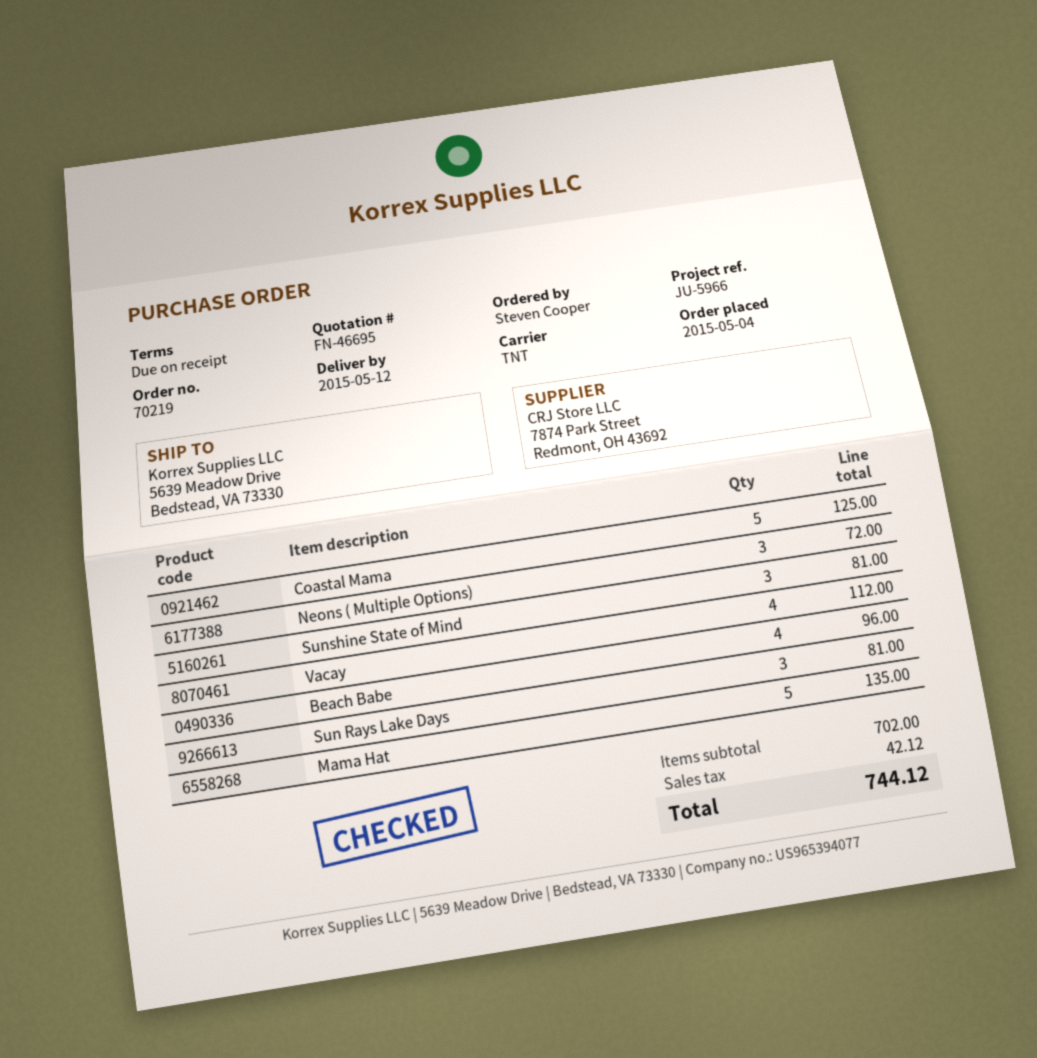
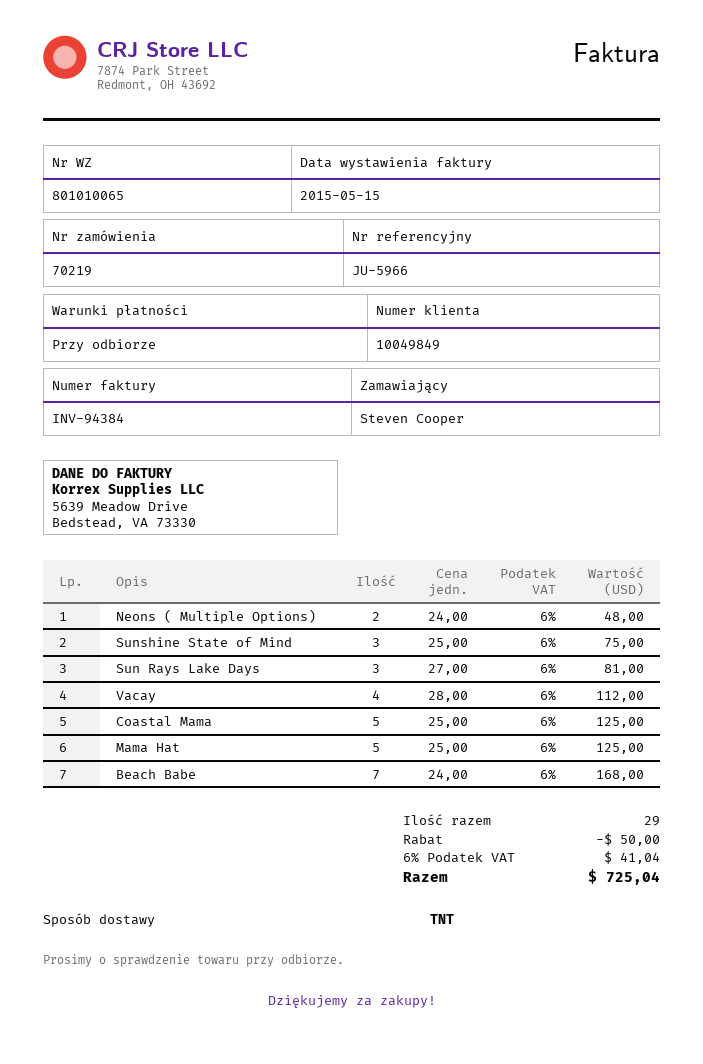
Neons ( Multiple Options): 3 for 72.00 -> 2 for 48.00
Sunshine State of Mind: 3 for 81.00 -> 3 for 75.00
Beach Babe: 4 for 96.00 -> 7 for 168.00
Mama Hat: 5 for 135.00 -> 5 for 125.00
discount: none -> 50.00
tax: 42.12 -> 41.04
total: 744.12 -> 725.04

